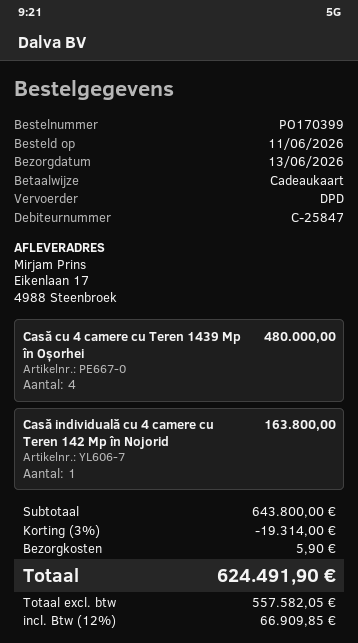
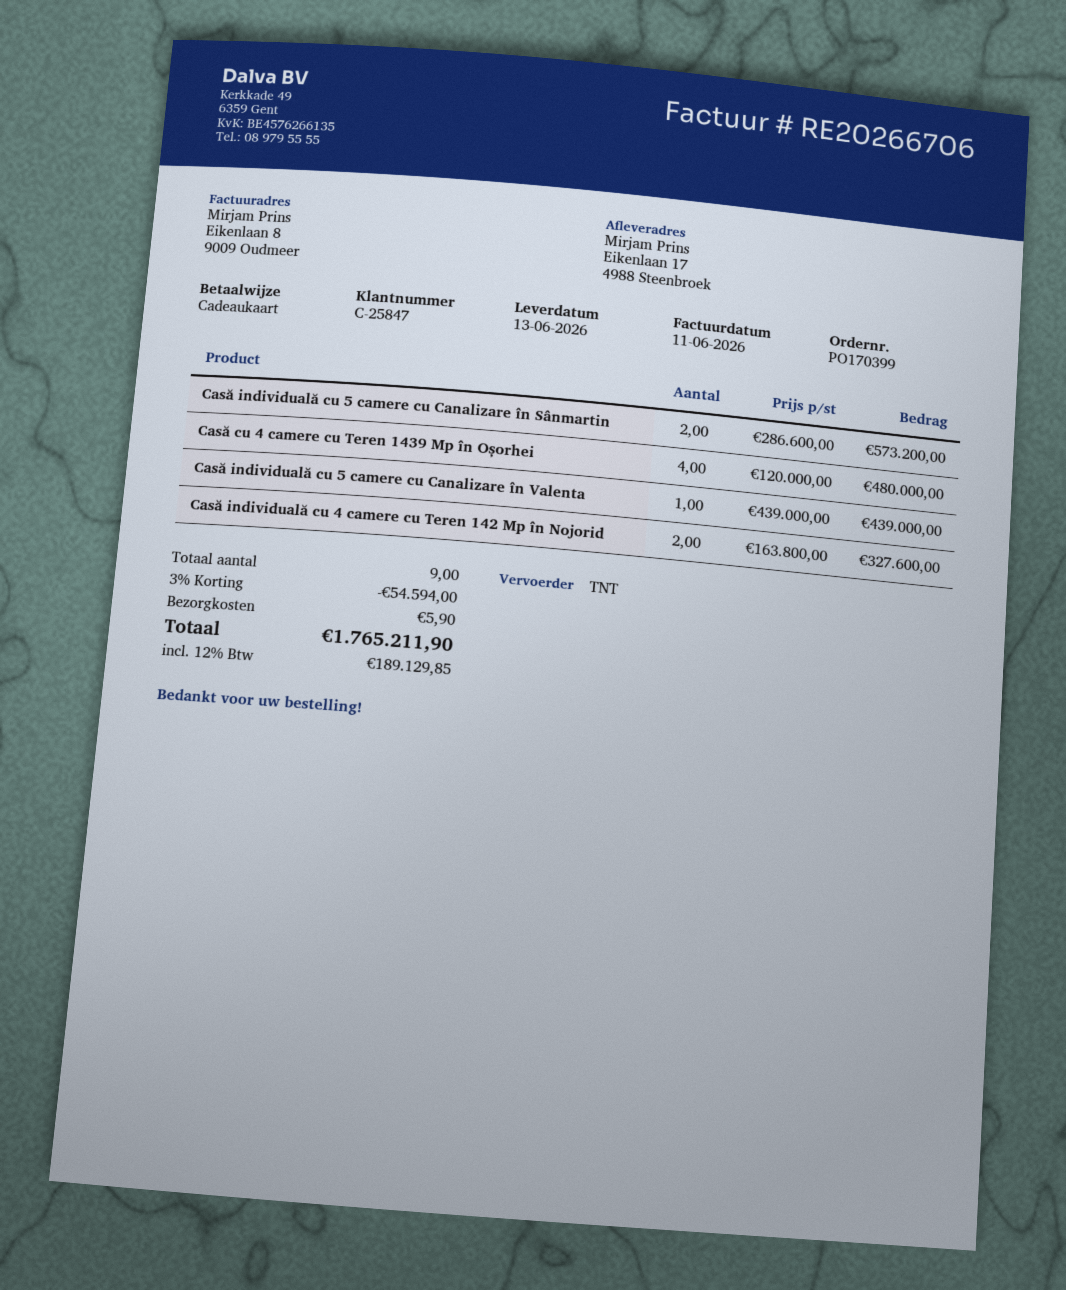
shipping method: DPD -> TNT
Casă individuală cu 4 camere cu Teren 142 Mp în Nojorid: 1 for 163800.00 -> 2 for 327600.00
Casă individuală cu 5 camere cu Canalizare în Sânmartin: none -> 2 for 573200.00
Casă individuală cu 5 camere cu Canalizare în Valenta: none -> 1 for 439000.00
discount: 3% = 19314.00 -> 3% = 54594.00
tax: 12% = 66909.85 -> 12% = 189129.85
total: 624491.90 -> 1765211.90

